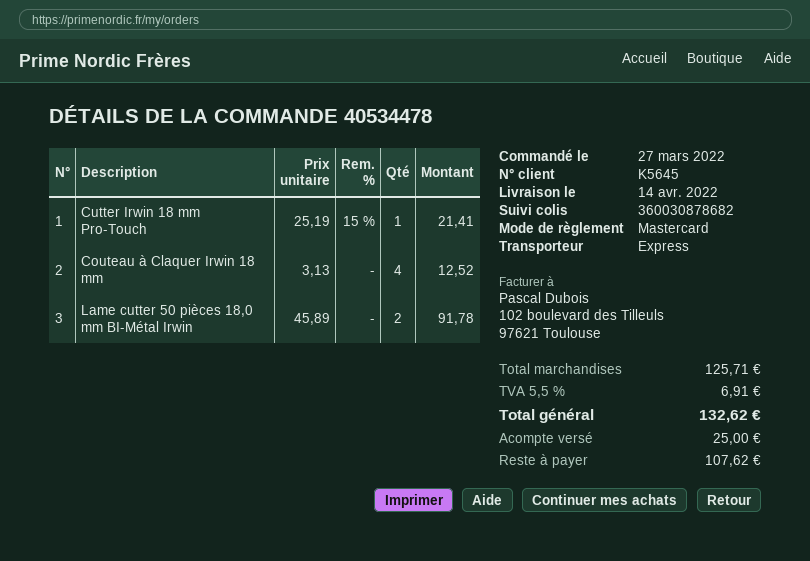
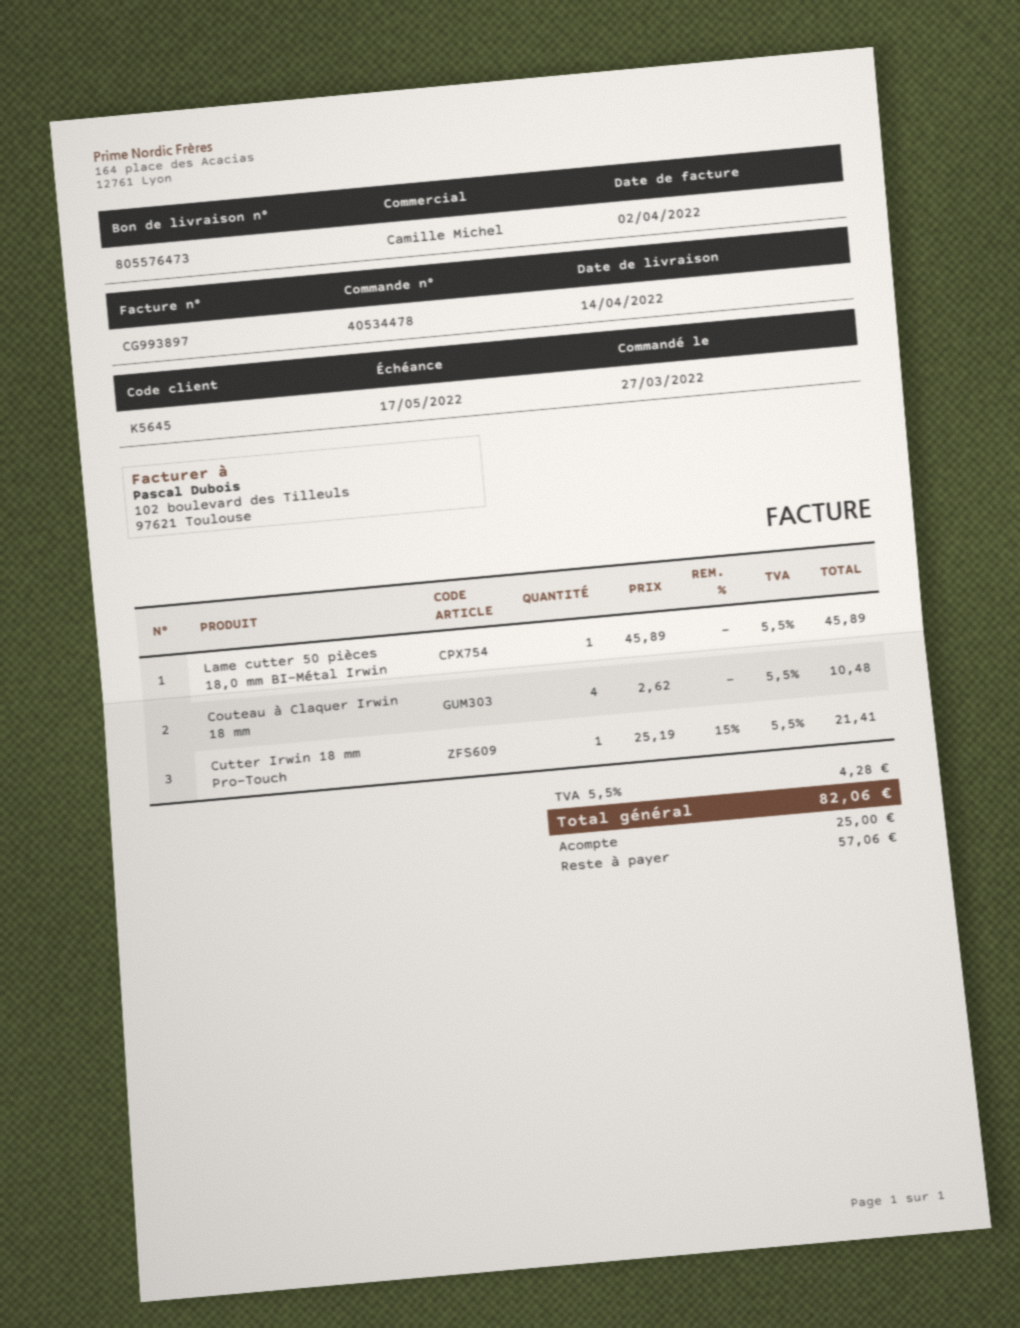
Couteau à Claquer Irwin 18 mm: 4 x 3.13 = 12.52 -> 4 x 2.62 = 10.48
Lame cutter 50 pièces 18,0 mm BI-Métal Irwin: 2 x 45.89 = 91.78 -> 1 x 45.89 = 45.89
tax: 5.5% = 6.91 -> 5.5% = 4.28
total: 132.62 -> 82.06
balance: 107.62 -> 57.06

